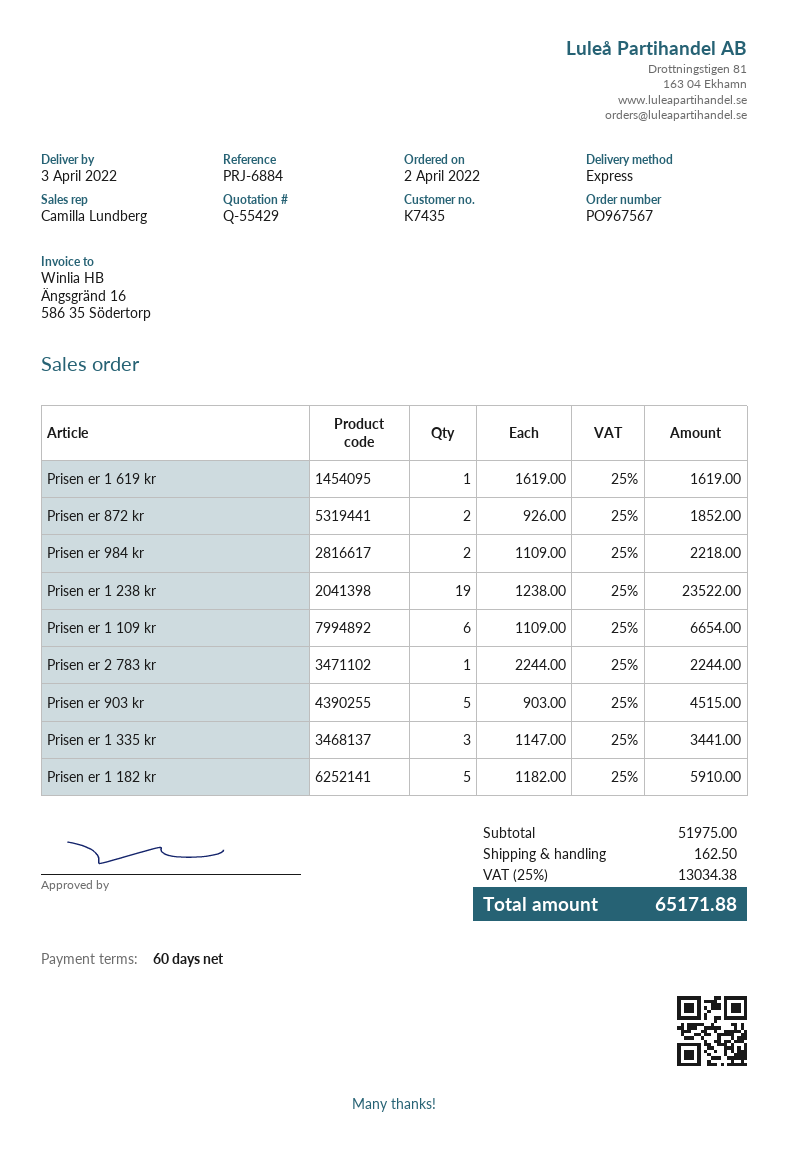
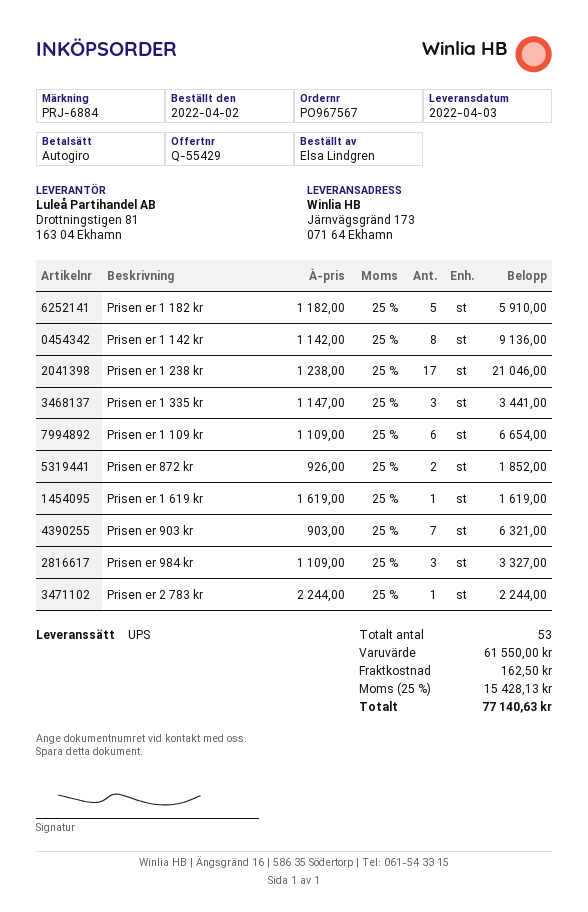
shipping method: express -> UPS
Prisen er 984 kr: 2 x 1109.00 = 2218.00 -> 3 x 1109.00 = 3327.00
Prisen er 1 238 kr: 19 x 1238.00 = 23522.00 -> 17 x 1238.00 = 21046.00
Prisen er 903 kr: 5 x 903.00 = 4515.00 -> 7 x 903.00 = 6321.00
Prisen er 1 142 kr: none -> 8 x 1142.00 = 9136.00
subtotal: 51975.00 -> 61550.00
tax: 25% = 13034.38 -> 25% = 15428.13
total: 65171.88 -> 77140.63

